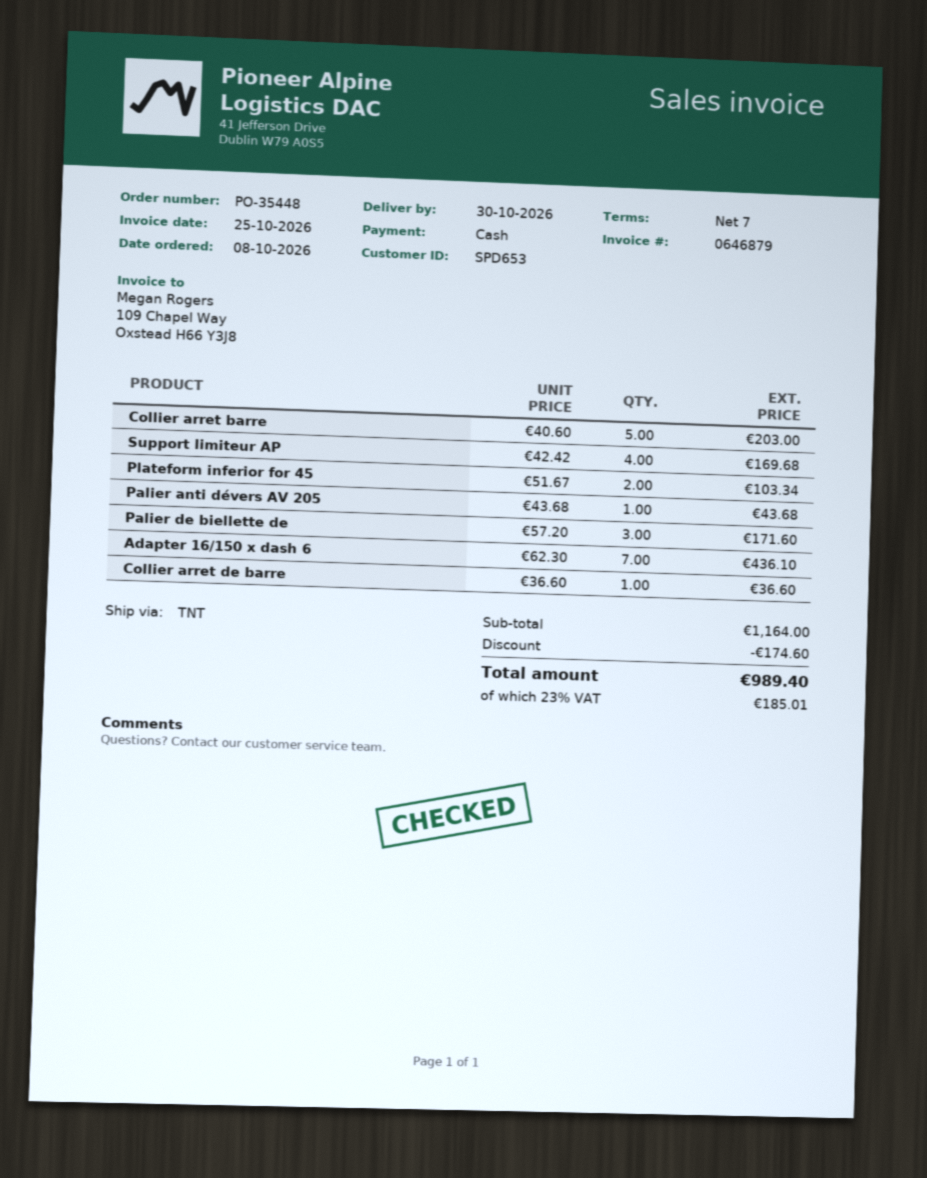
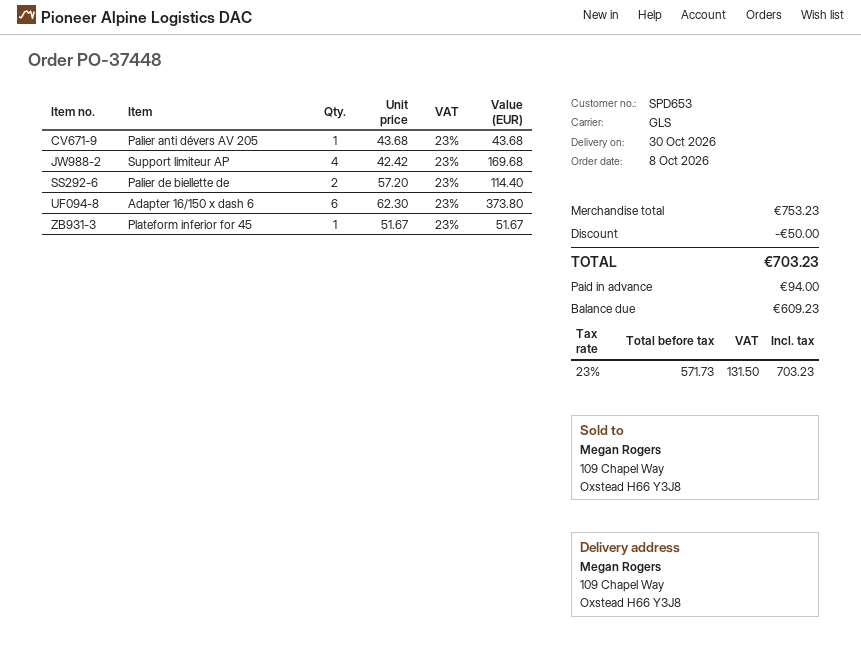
order number: PO-35448 -> PO-37448
shipping method: TNT -> GLS
Collier arret barre: 5 x 40.60 = 203.00 -> none
Plateform inferior for 45: 2 x 51.67 = 103.34 -> 1 x 51.67 = 51.67
Palier de biellette de: 3 x 57.20 = 171.60 -> 2 x 57.20 = 114.40
Adapter 16/150 x dash 6: 7 x 62.30 = 436.10 -> 6 x 62.30 = 373.80
Collier arret de barre: 1 x 36.60 = 36.60 -> none
subtotal: 1164.00 -> 753.23
discount: 174.60 -> 50.00
tax: 23% = 185.01 -> 23% = 131.50
total: 989.40 -> 703.23

